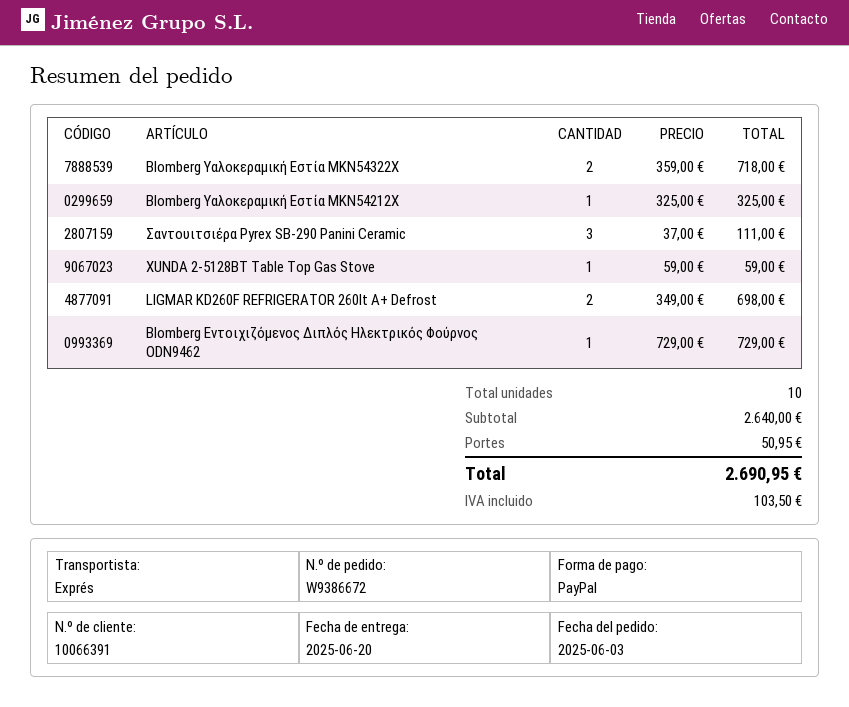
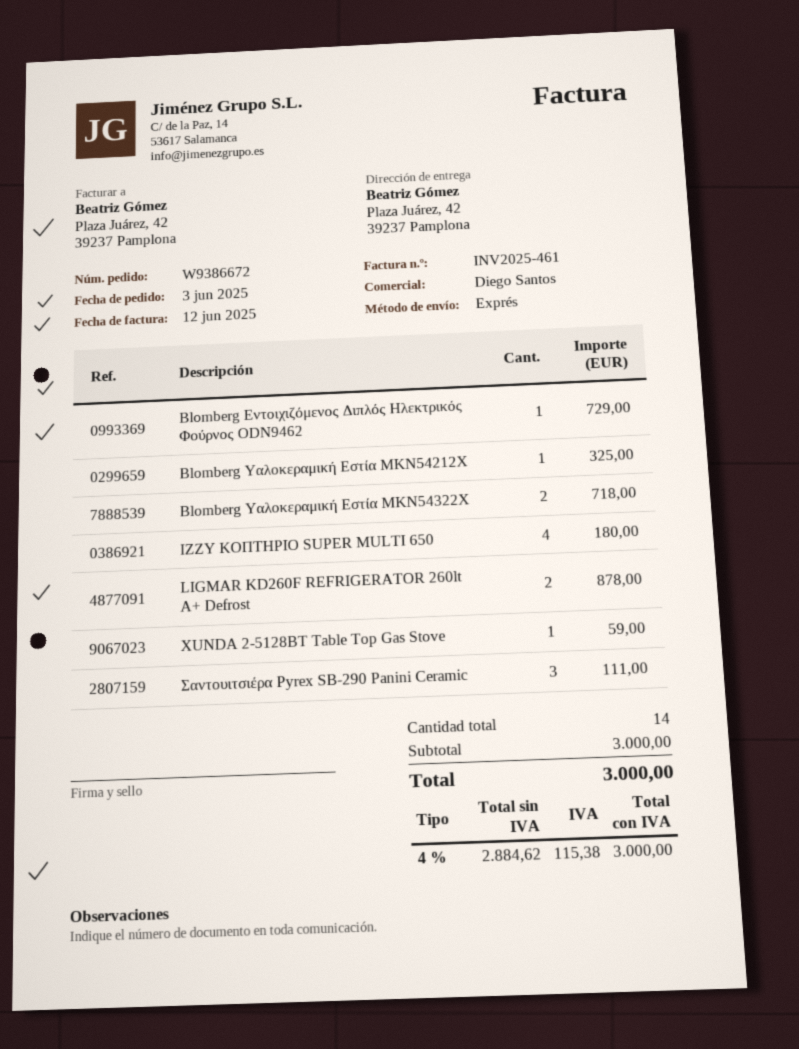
LIGMAR KD260F REFRIGERATOR 260lt A+ Defrost: 2 for 698.00 -> 2 for 878.00
IZZY ΚΟΠΤΗΡΙΟ SUPER MULTI 650: none -> 4 for 180.00
total quantity: 10 -> 14
subtotal: 2640.00 -> 3000.00
shipping: 50.95 -> none
tax: 103.50 -> 115.38
total: 2690.95 -> 3000.00

